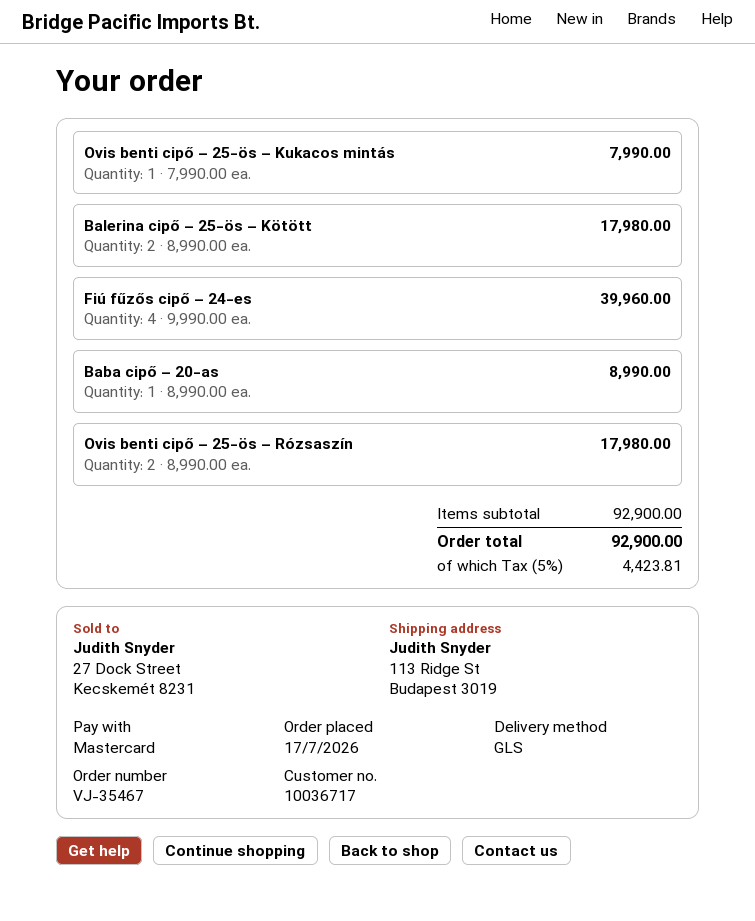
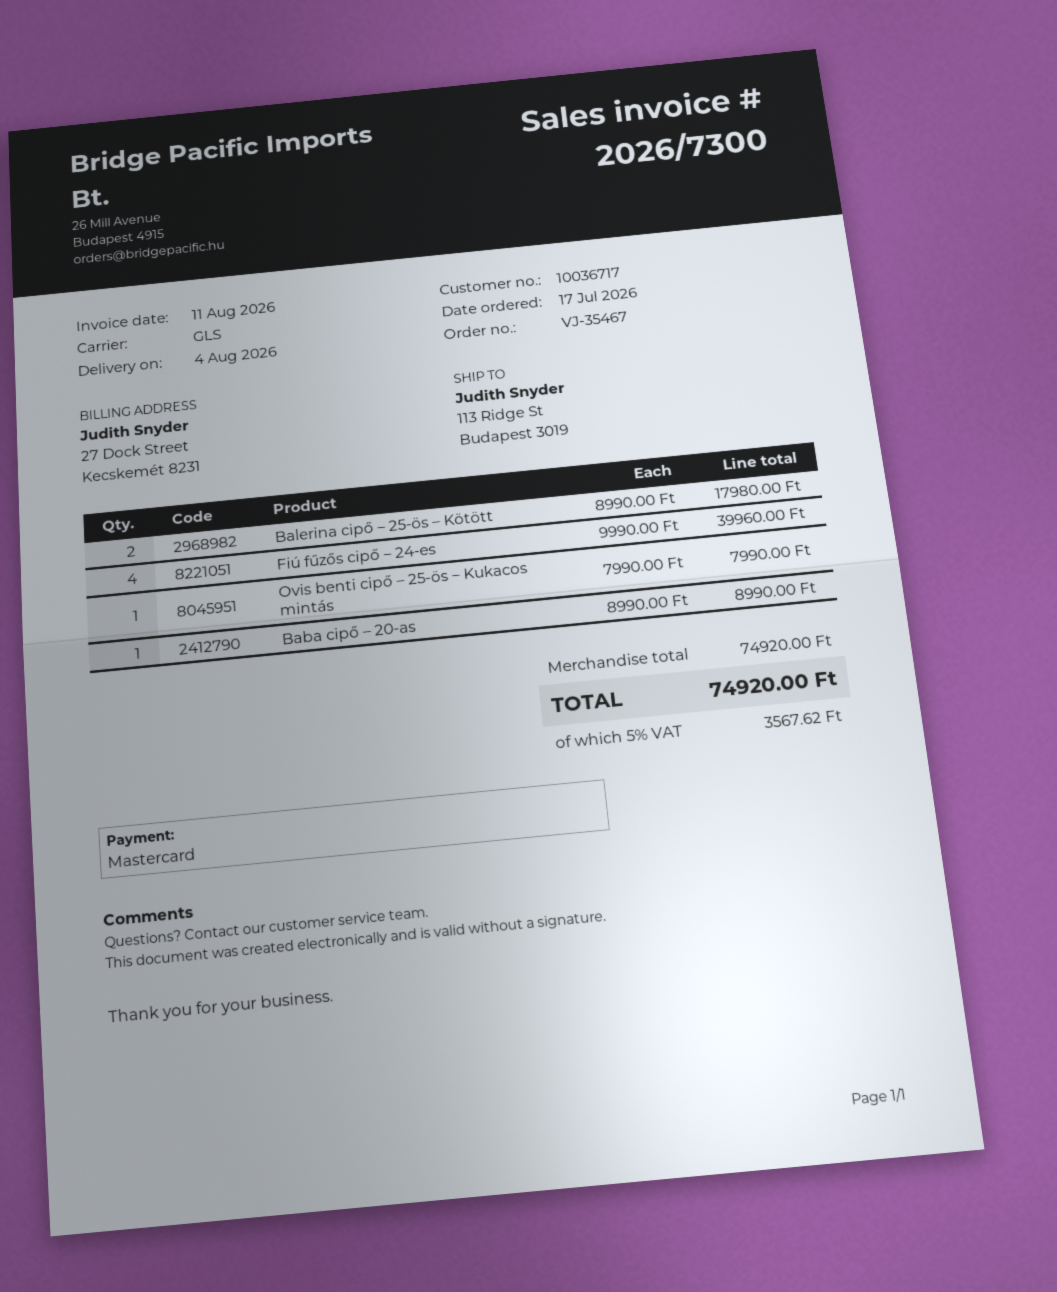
Ovis benti cipő – 25-ös – Rózsaszín: 2 x 8990.00 = 17980.00 -> none
subtotal: 92900.00 -> 74920.00
tax: 5% = 4423.81 -> 5% = 3567.62
total: 92900.00 -> 74920.00

